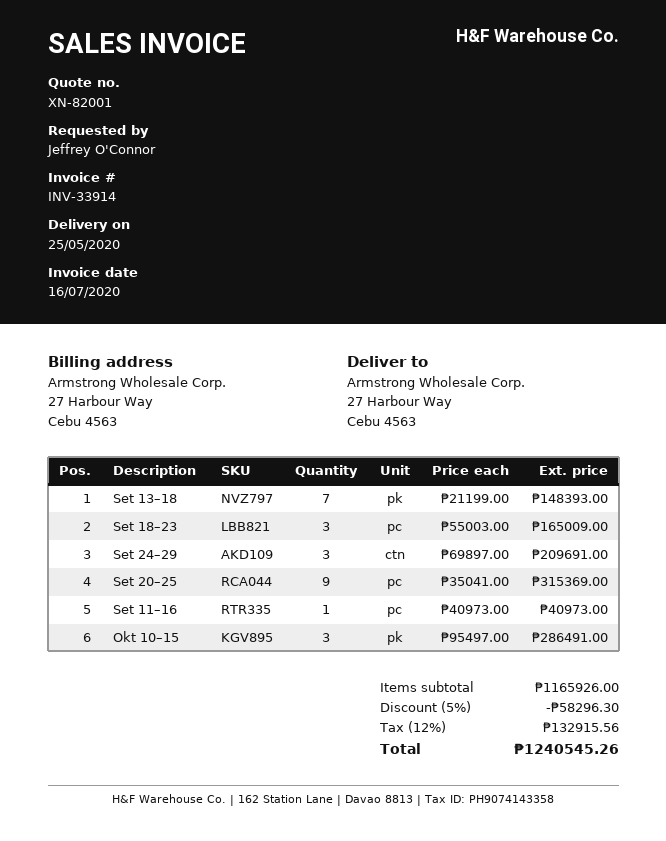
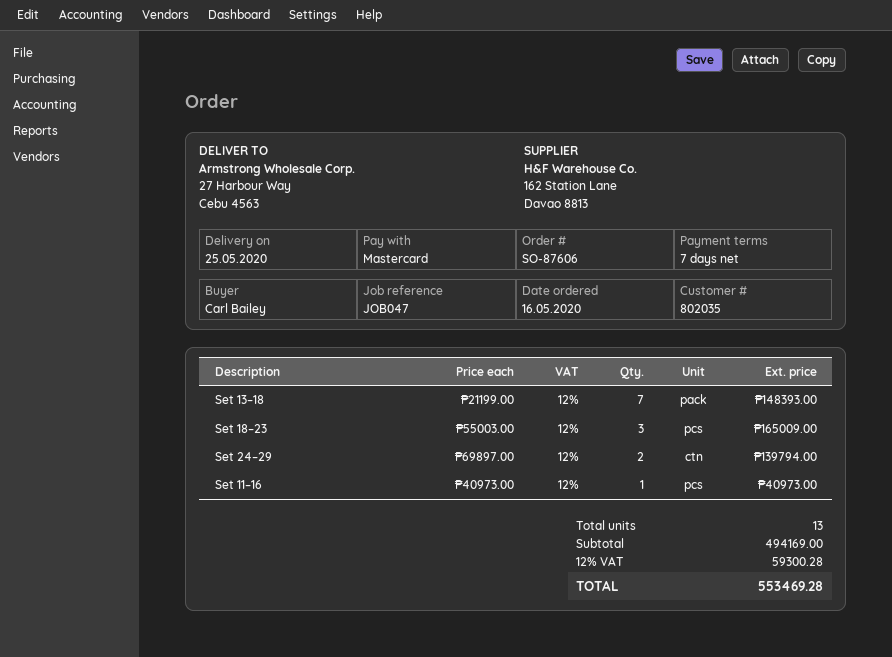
ordered by: Jeffrey O'Connor -> Carl Bailey
Set 24–29: 3 x 69897.00 = 209691.00 -> 2 x 69897.00 = 139794.00
Set 20–25: 9 x 35041.00 = 315369.00 -> none
Okt 10–15: 3 x 95497.00 = 286491.00 -> none
subtotal: 1165926.00 -> 494169.00
discount: 5% = 58296.30 -> none
tax: 12% = 132915.56 -> 12% = 59300.28
total: 1240545.26 -> 553469.28

